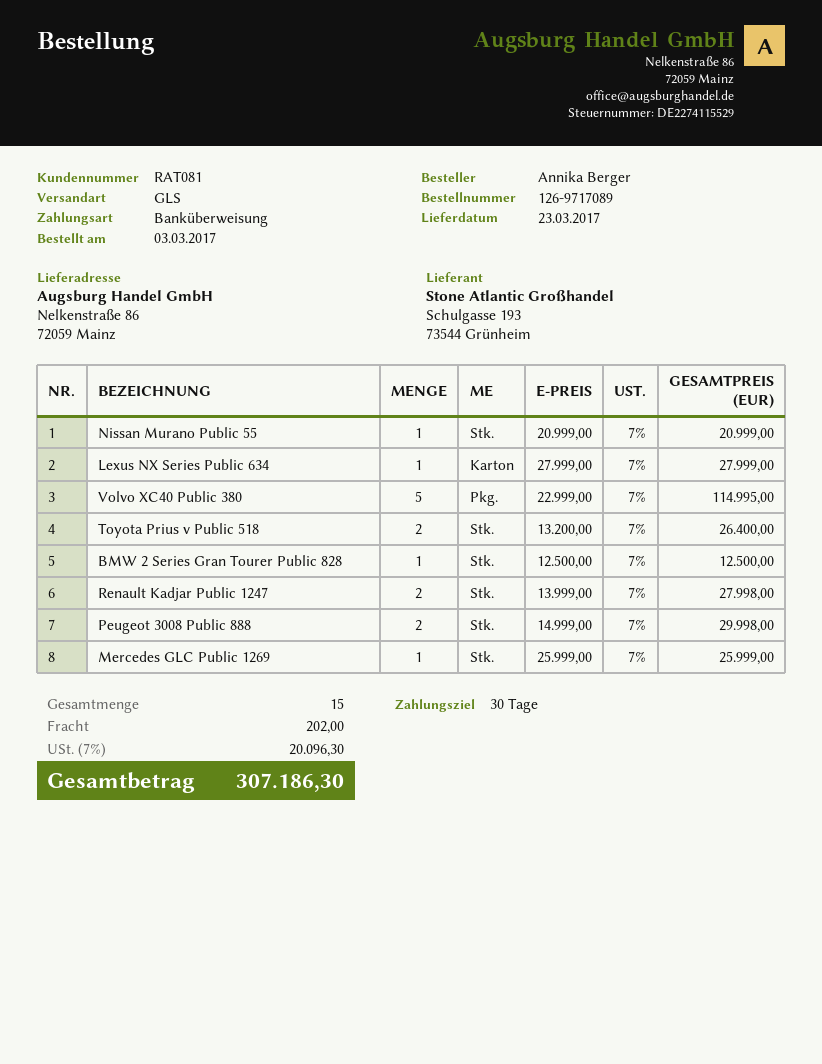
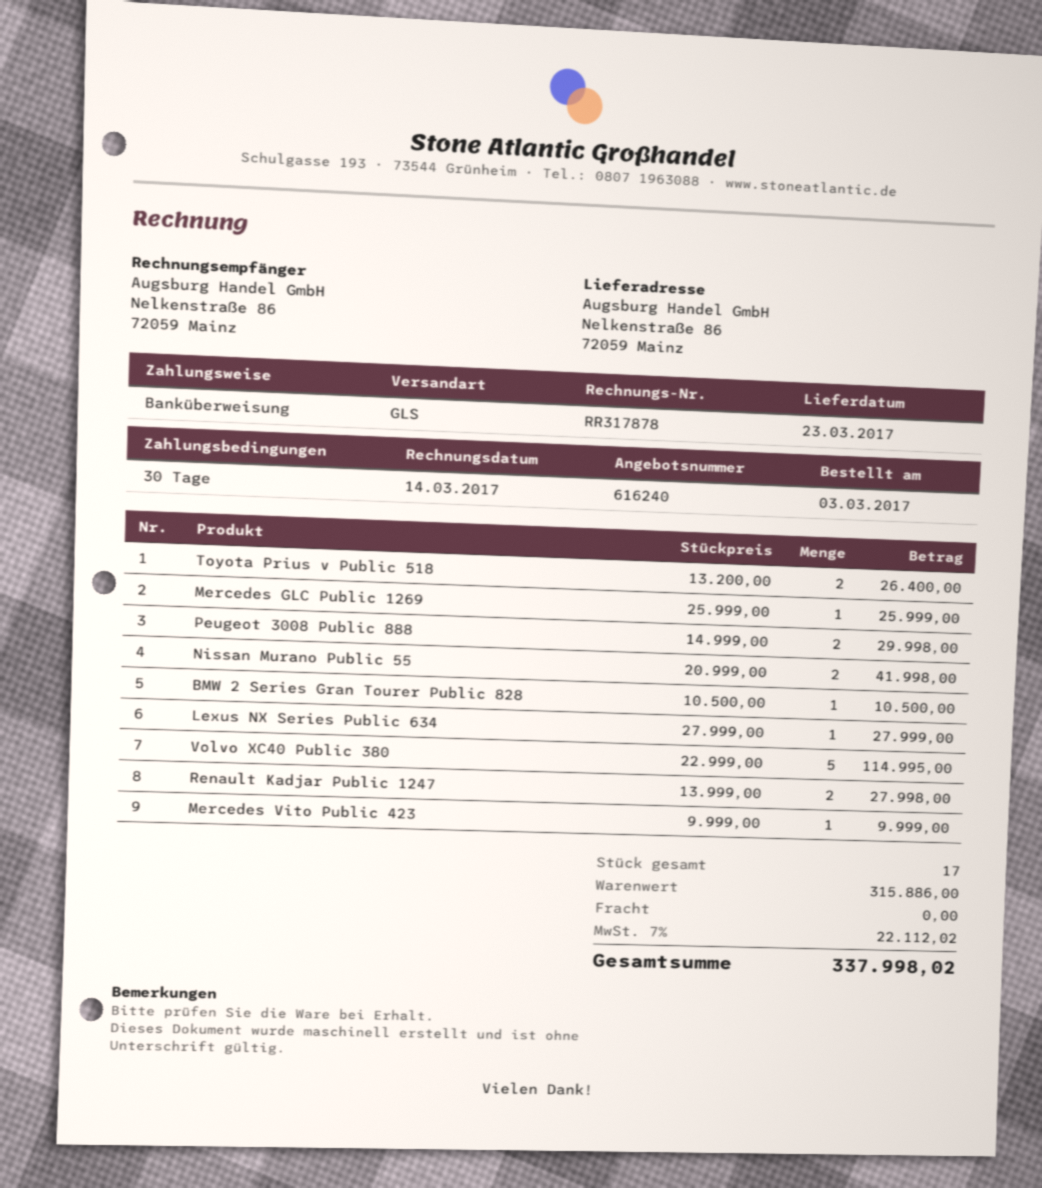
Nissan Murano Public 55: 1 x 20999.00 = 20999.00 -> 2 x 20999.00 = 41998.00
BMW 2 Series Gran Tourer Public 828: 1 x 12500.00 = 12500.00 -> 1 x 10500.00 = 10500.00
Mercedes Vito Public 423: none -> 1 x 9999.00 = 9999.00
total quantity: 15 -> 17
shipping: 202.00 -> 0.00
tax: 7% = 20096.30 -> 7% = 22112.02
total: 307186.30 -> 337998.02

